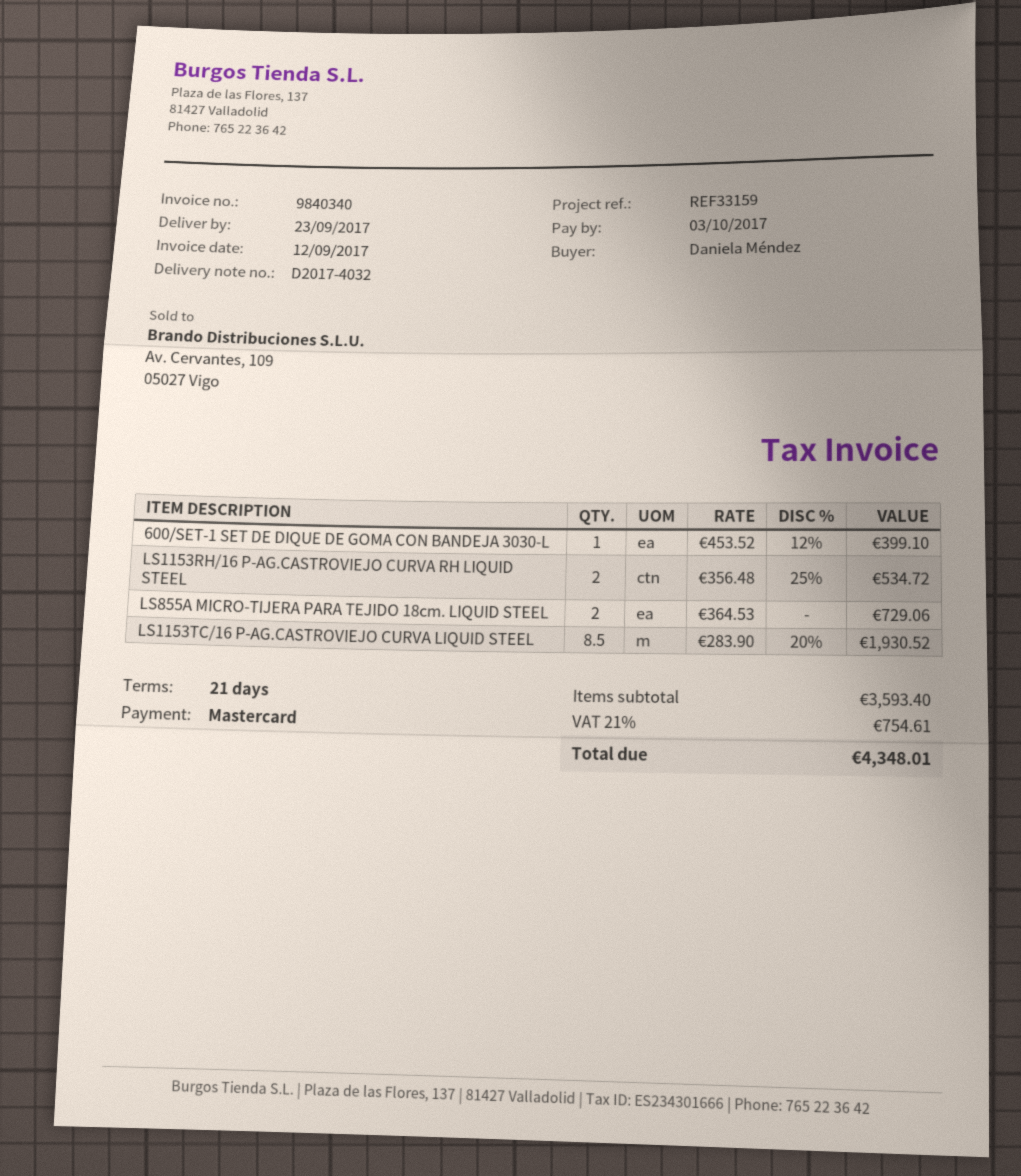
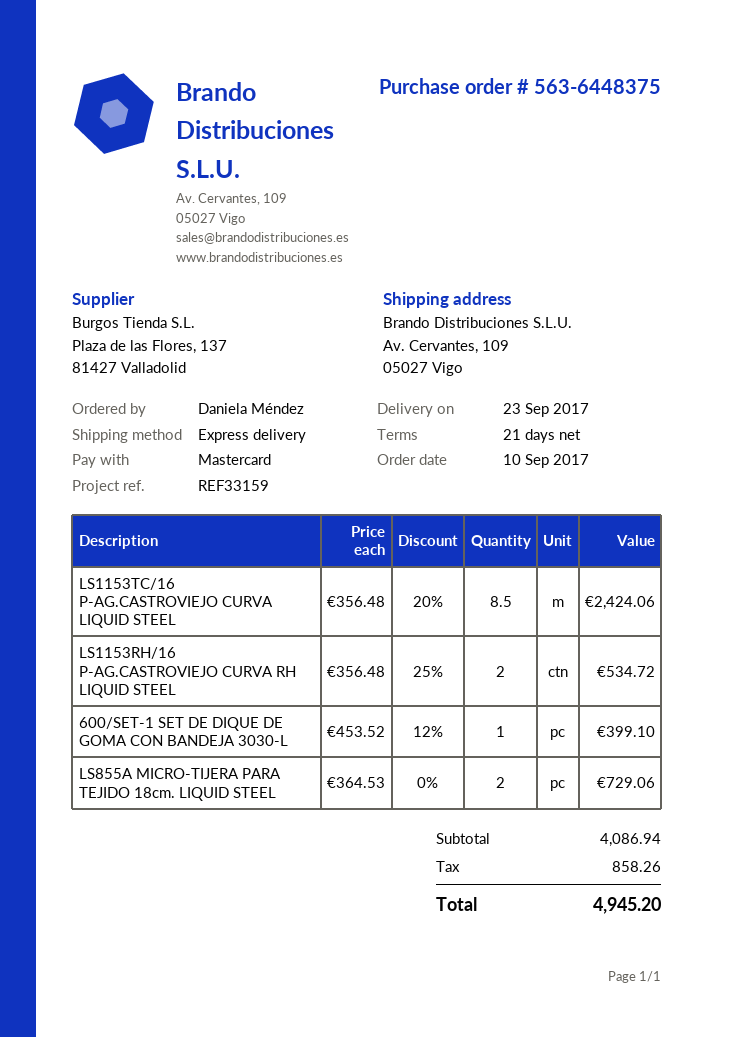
LS1153TC/16 P-AG.CASTROVIEJO CURVA LIQUID STEEL: 8.5 x 283.90 - 20% = 1930.52 -> 8.5 x 356.48 - 20% = 2424.06
subtotal: 3593.40 -> 4086.94
tax: 754.61 -> 858.26
total: 4348.01 -> 4945.20

